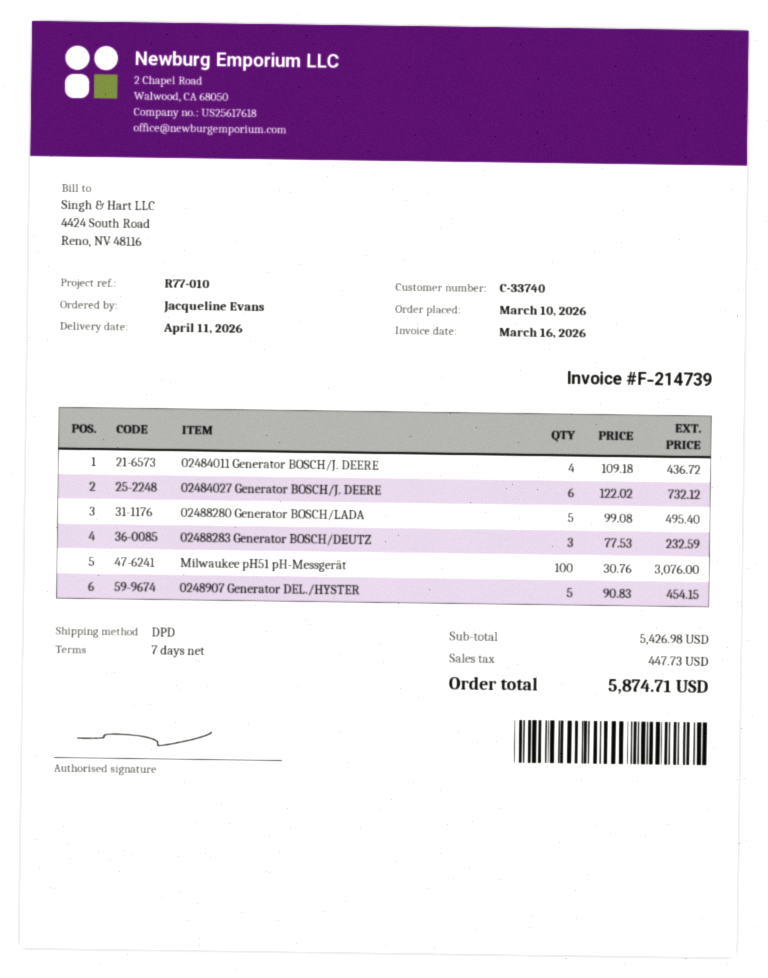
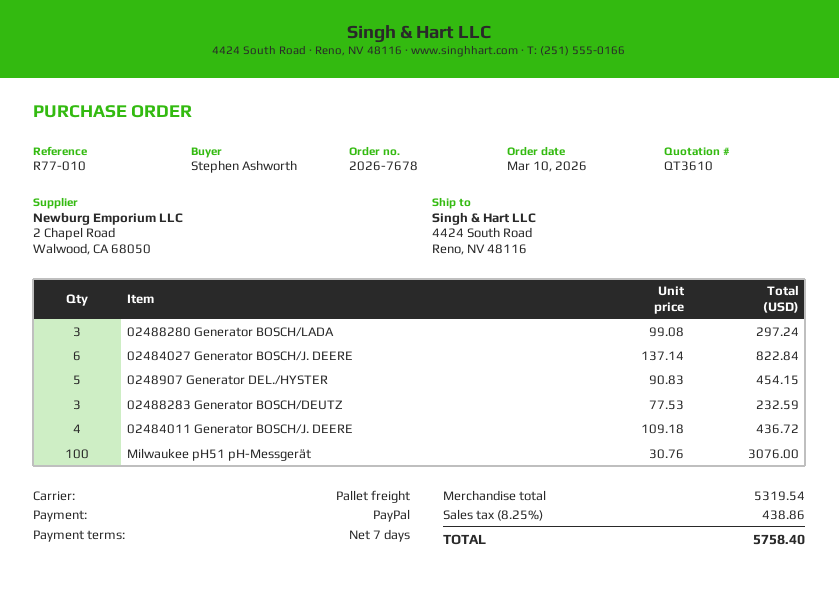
ordered by: Jacqueline Evans -> Stephen Ashworth
shipping method: DPD -> pallet freight
02484027 Generator BOSCH/J. DEERE: 6 x 122.02 = 732.12 -> 6 x 137.14 = 822.84
02488280 Generator BOSCH/LADA: 5 x 99.08 = 495.40 -> 3 x 99.08 = 297.24
subtotal: 5426.98 -> 5319.54
tax: 447.73 -> 438.86
total: 5874.71 -> 5758.40

